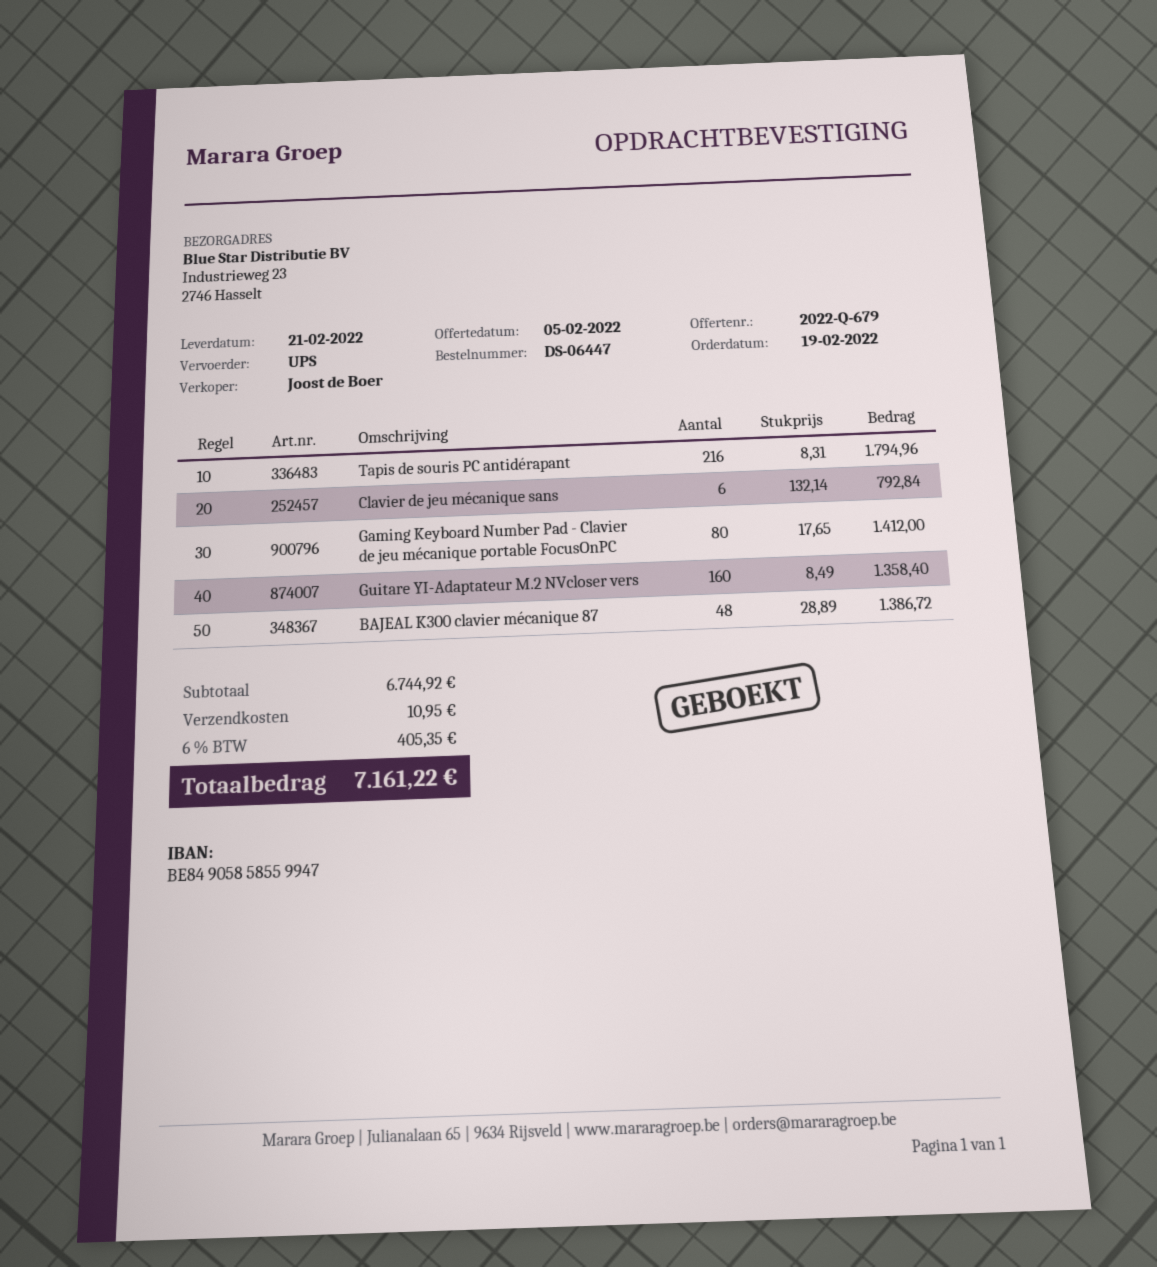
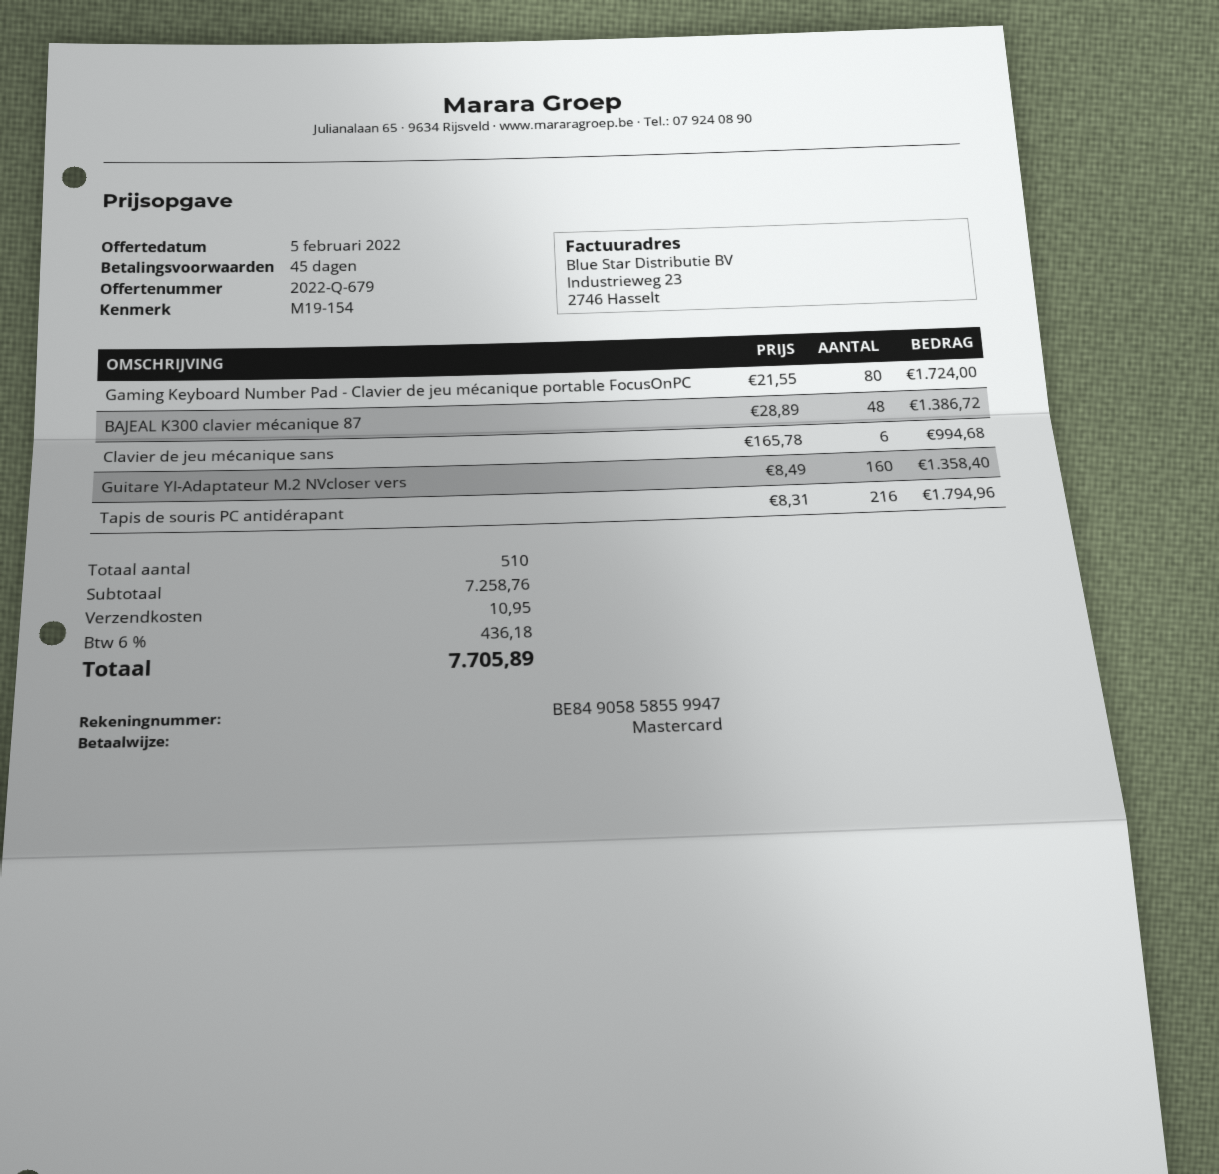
Clavier de jeu mécanique sans: 6 x 132.14 = 792.84 -> 6 x 165.78 = 994.68
Gaming Keyboard Number Pad - Clavier de jeu mécanique portable FocusOnPC: 80 x 17.65 = 1412.00 -> 80 x 21.55 = 1724.00
subtotal: 6744.92 -> 7258.76
tax: 6% = 405.35 -> 6% = 436.18
total: 7161.22 -> 7705.89

